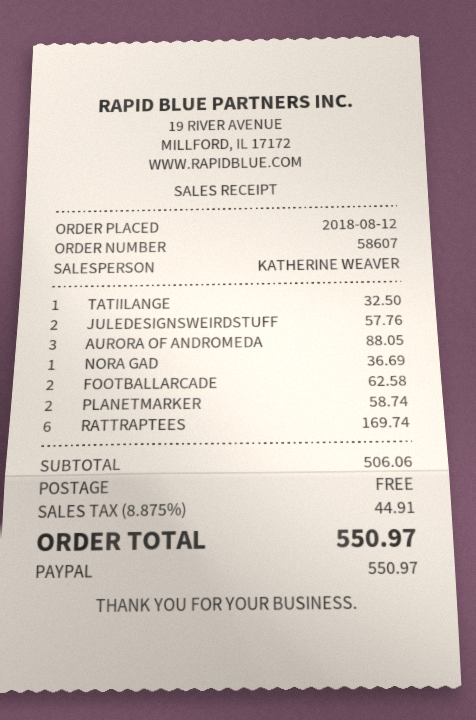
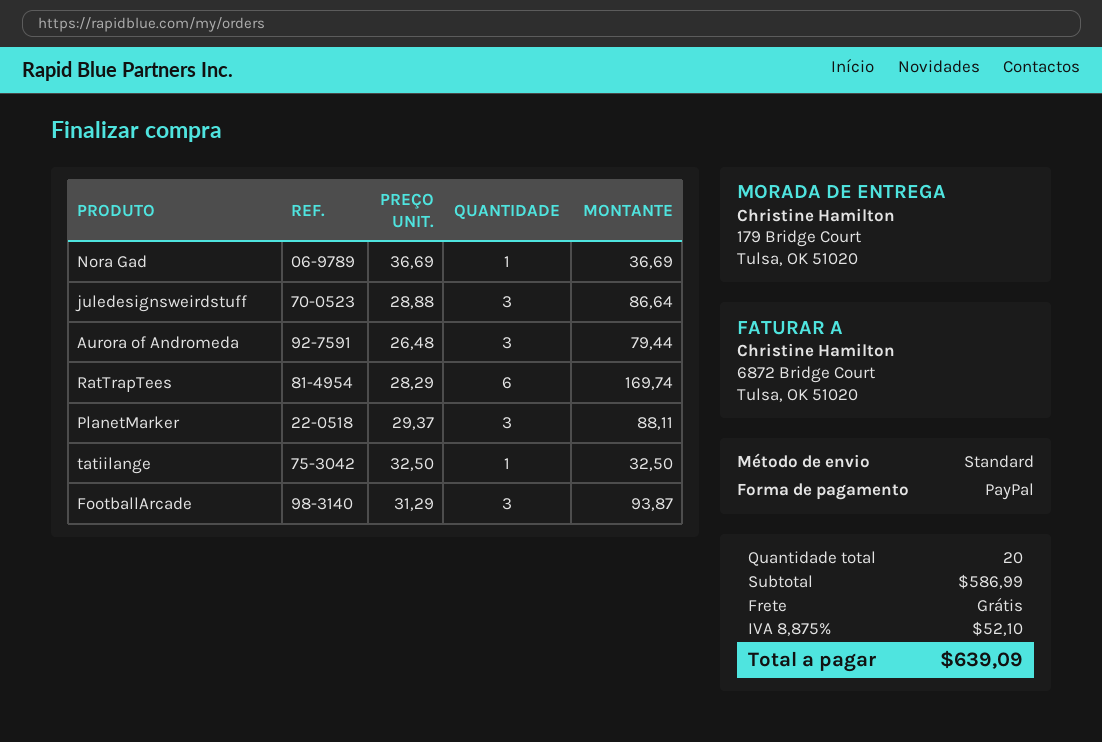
JULEDESIGNSWEIRDSTUFF: 2 for 57.76 -> 3 for 86.64
AURORA OF ANDROMEDA: 3 for 88.05 -> 3 for 79.44
FOOTBALLARCADE: 2 for 62.58 -> 3 for 93.87
PLANETMARKER: 2 for 58.74 -> 3 for 88.11
subtotal: 506.06 -> 586.99
tax: 8.875% = 44.91 -> 8.875% = 52.10
total: 550.97 -> 639.09

